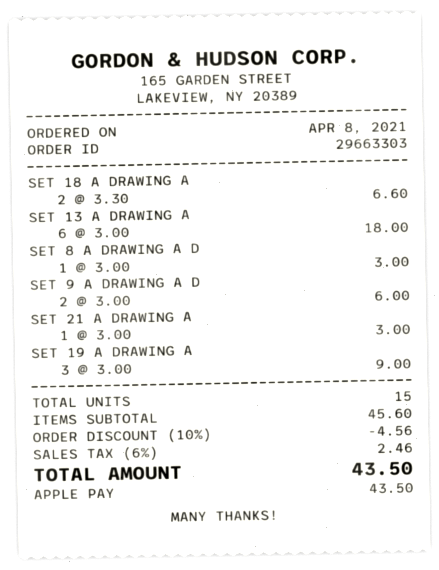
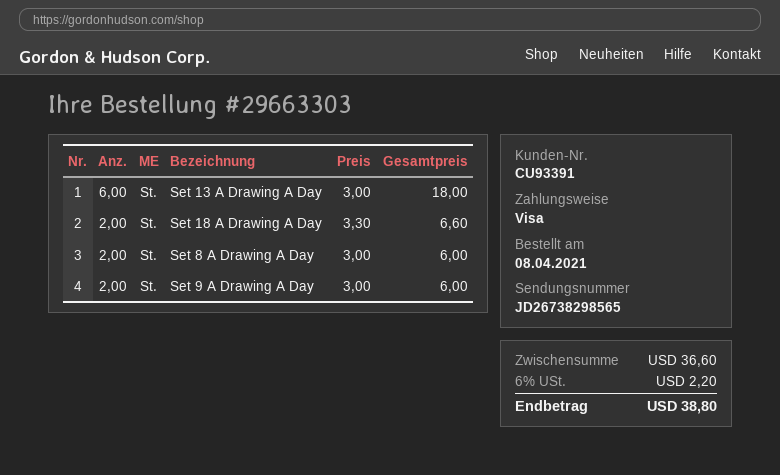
payment method: Apple Pay -> Visa
SET 8 A DRAWING A D: 1 x 3.00 = 3.00 -> 2 x 3.00 = 6.00
SET 21 A DRAWING A: 1 x 3.00 = 3.00 -> none
SET 19 A DRAWING A: 3 x 3.00 = 9.00 -> none
subtotal: 45.60 -> 36.60
discount: 10% = 4.56 -> none
tax: 6% = 2.46 -> 6% = 2.20
total: 43.50 -> 38.80

